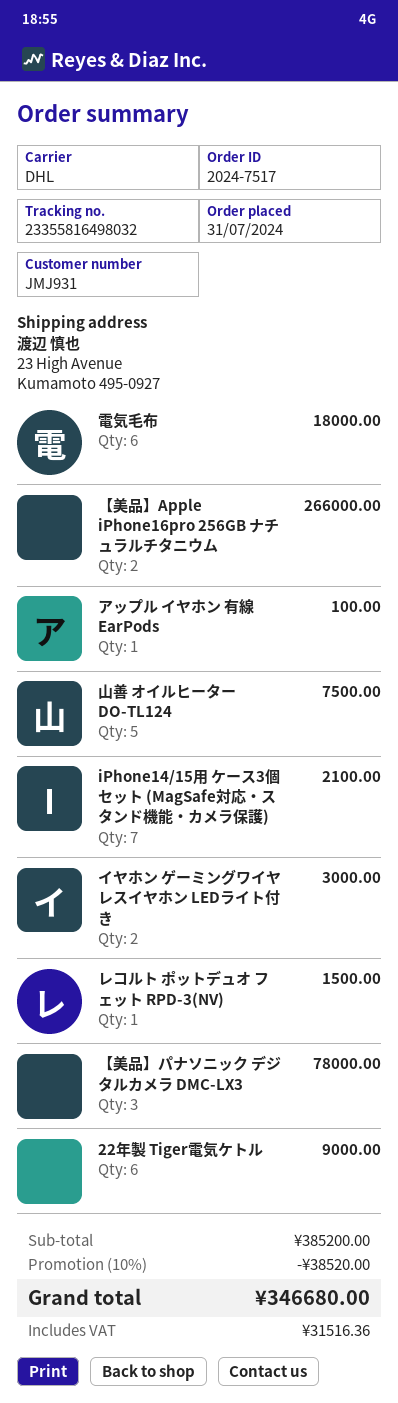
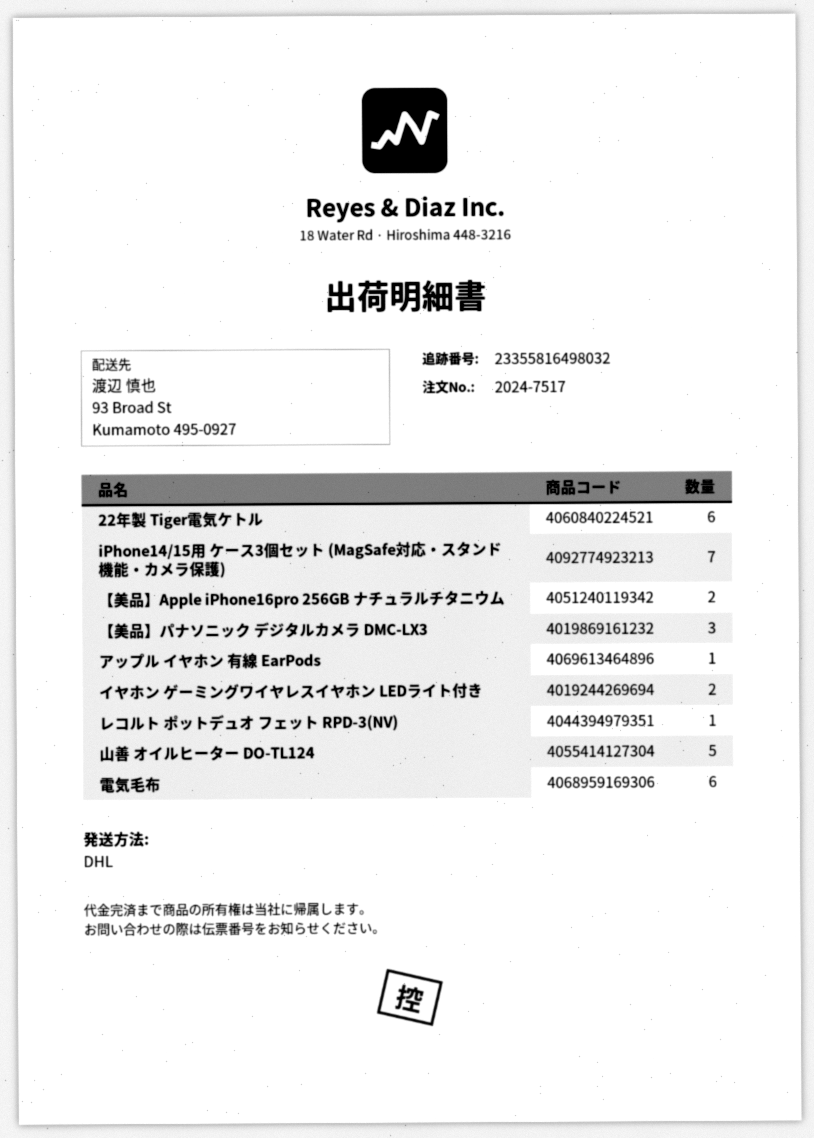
ship to: 23 High Avenue, Kumamoto 495-0927 -> 93 Broad St, Kumamoto 495-0927

